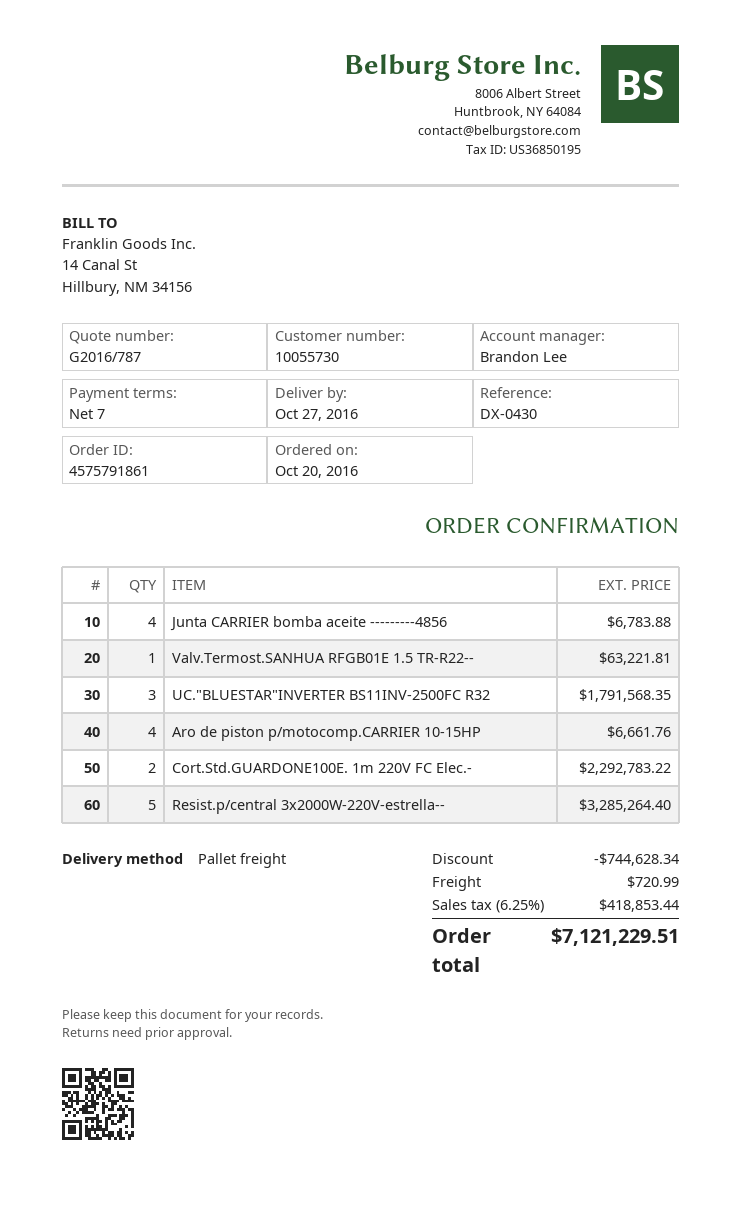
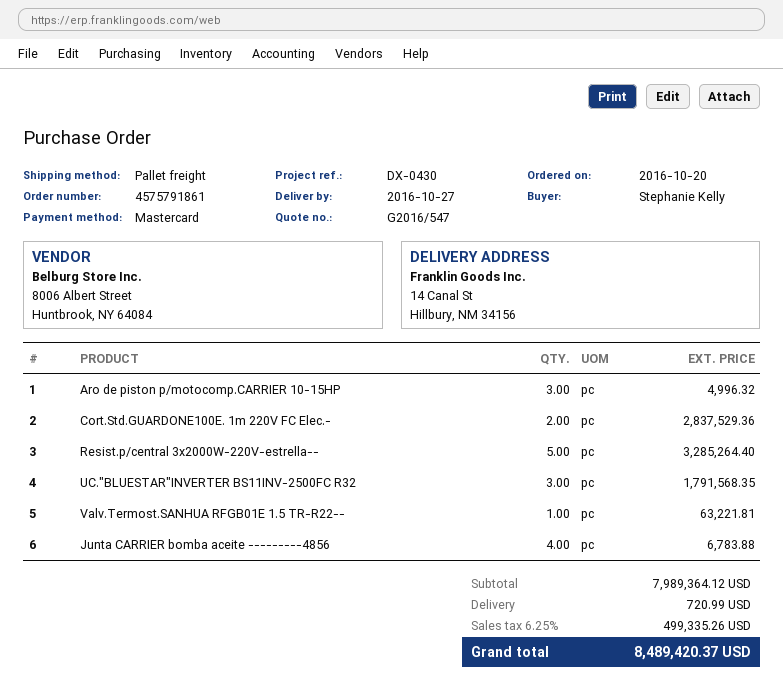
quote number: G2016/787 -> G2016/547
Aro de piston p/motocomp.CARRIER 10-15HP: 4 for 6661.76 -> 3 for 4996.32
Cort.Std.GUARDONE100E. 1m 220V FC Elec.-: 2 for 2292783.22 -> 2 for 2837529.36
discount: 744628.34 -> none
tax: 6.25% = 418853.44 -> 6.25% = 499335.26
total: 7121229.51 -> 8489420.37

